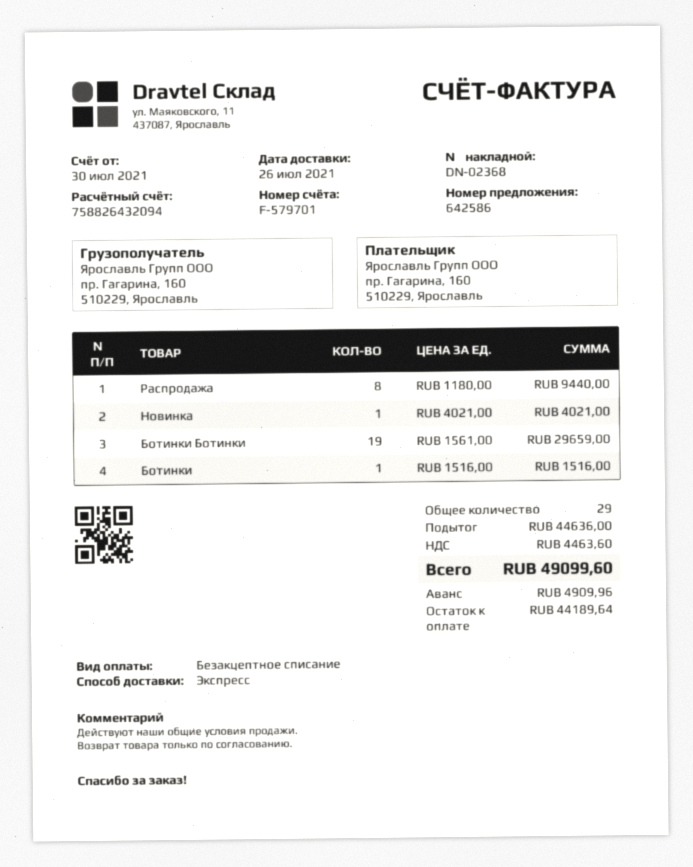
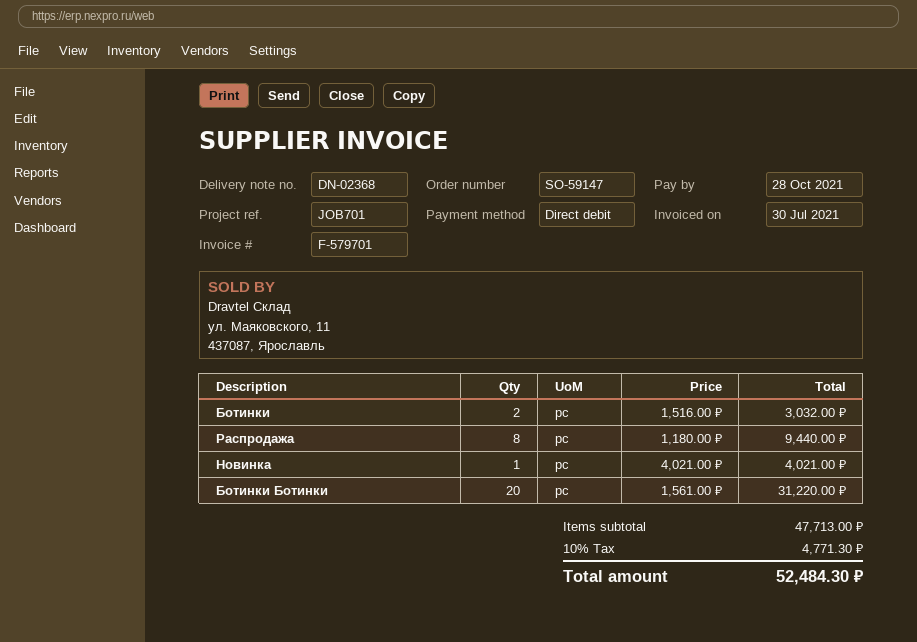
Ботинки Ботинки: 19 x 1561.00 = 29659.00 -> 20 x 1561.00 = 31220.00
Ботинки: 1 x 1516.00 = 1516.00 -> 2 x 1516.00 = 3032.00
subtotal: 44636.00 -> 47713.00
tax: 4463.60 -> 4771.30
total: 49099.60 -> 52484.30

